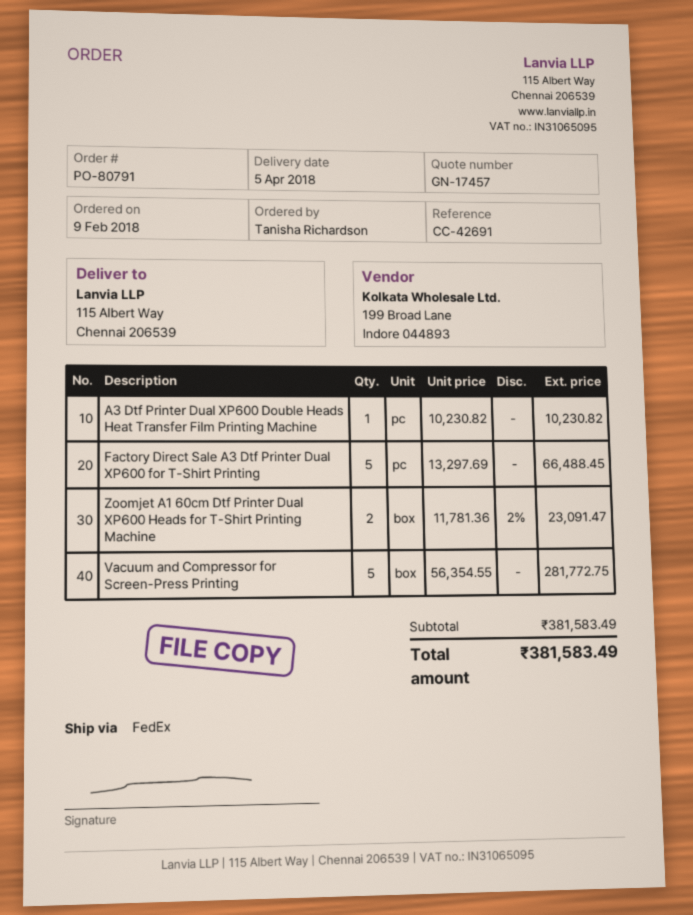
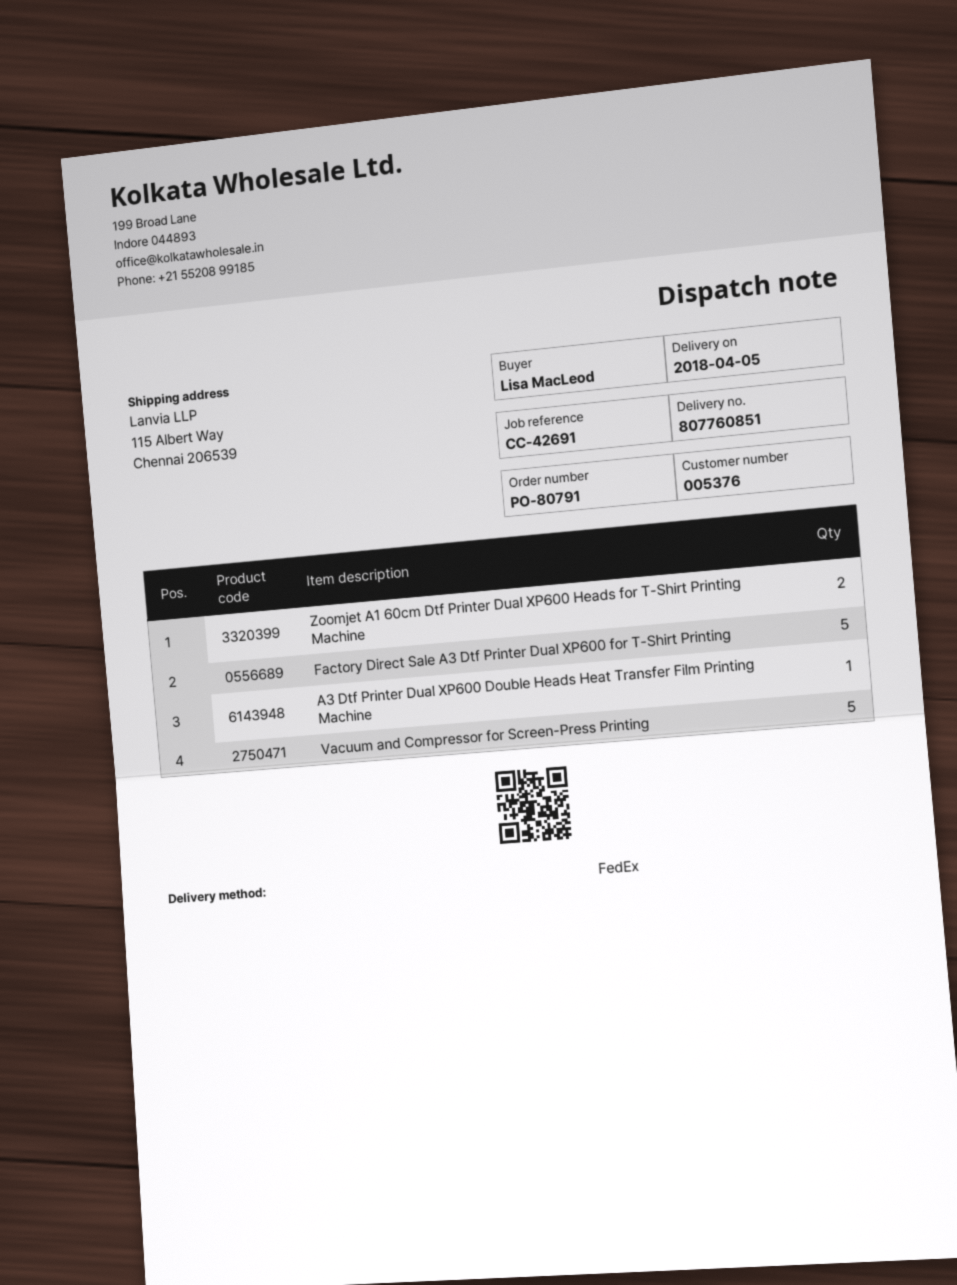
ordered by: Tanisha Richardson -> Lisa MacLeod

